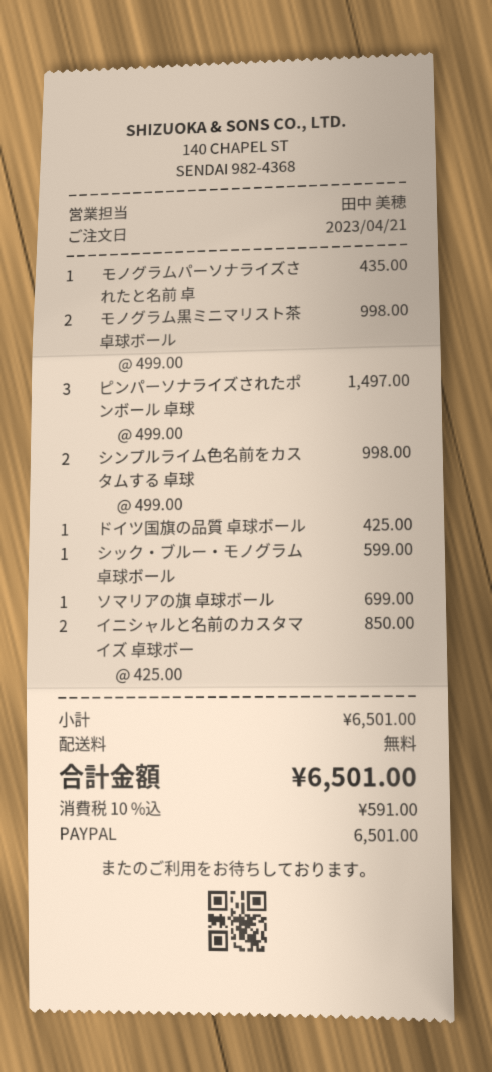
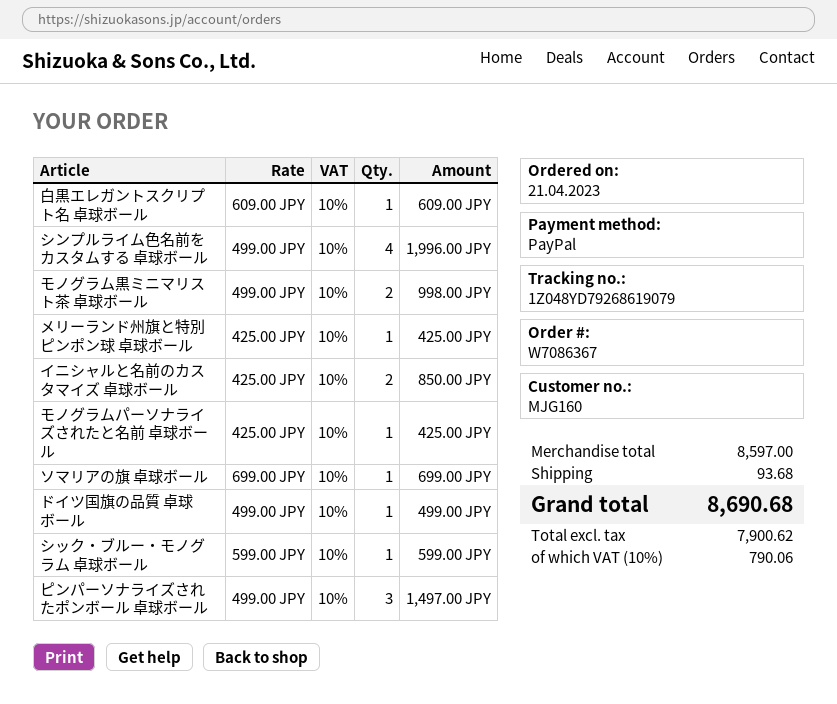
モノグラムパーソナライズされたと名前 卓: 1 x 435.00 = 435.00 -> 1 x 425.00 = 425.00
シンプルライム色名前をカスタムする 卓球: 2 x 499.00 = 998.00 -> 4 x 499.00 = 1996.00
ドイツ国旗の品質 卓球ボール: 1 x 425.00 = 425.00 -> 1 x 499.00 = 499.00
白黒エレガントスクリプト名 卓球ボール: none -> 1 x 609.00 = 609.00
メリーランド州旗と特別ピンポン球 卓球ボール: none -> 1 x 425.00 = 425.00
subtotal: 6501.00 -> 8597.00
shipping: 0.00 -> 93.68
tax: 10% = 591.00 -> 10% = 790.06
total: 6501.00 -> 8690.68

